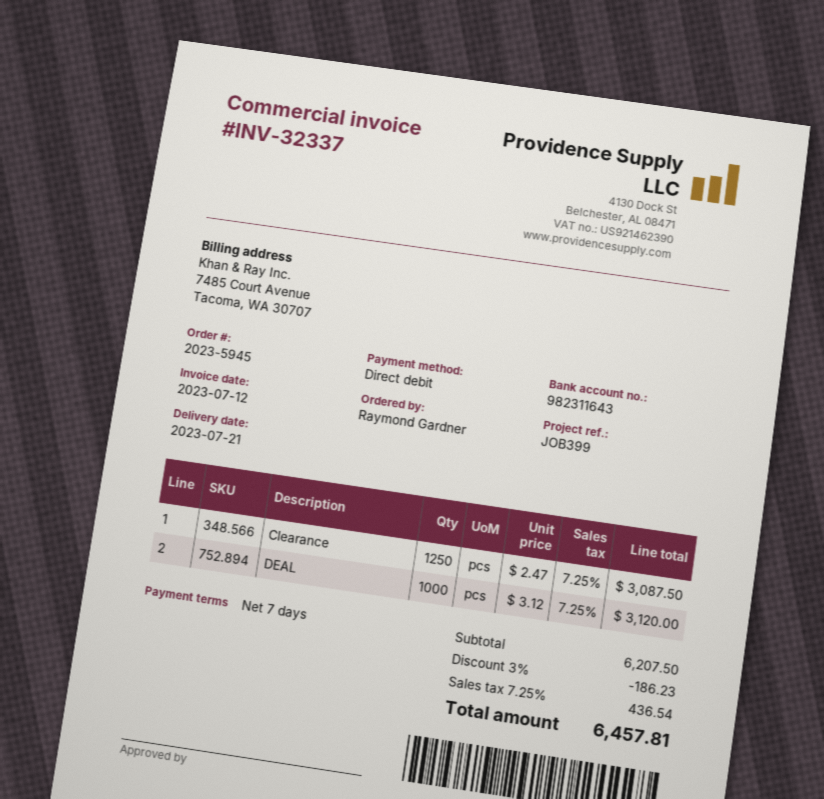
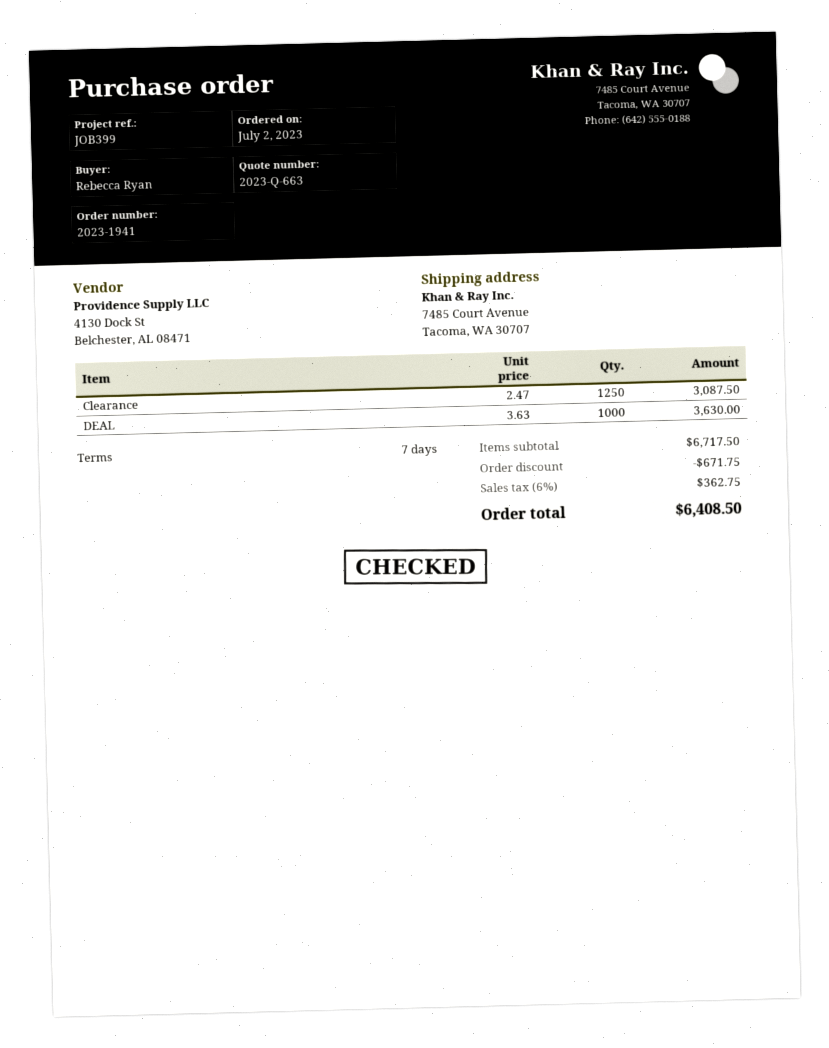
order number: 2023-5945 -> 2023-1941
ordered by: Raymond Gardner -> Rebecca Ryan
DEAL: 1000 x 3.12 = 3120.00 -> 1000 x 3.63 = 3630.00
subtotal: 6207.50 -> 6717.50
discount: 186.23 -> 671.75
tax: 7.25% = 436.54 -> 6% = 362.75
total: 6457.81 -> 6408.50

